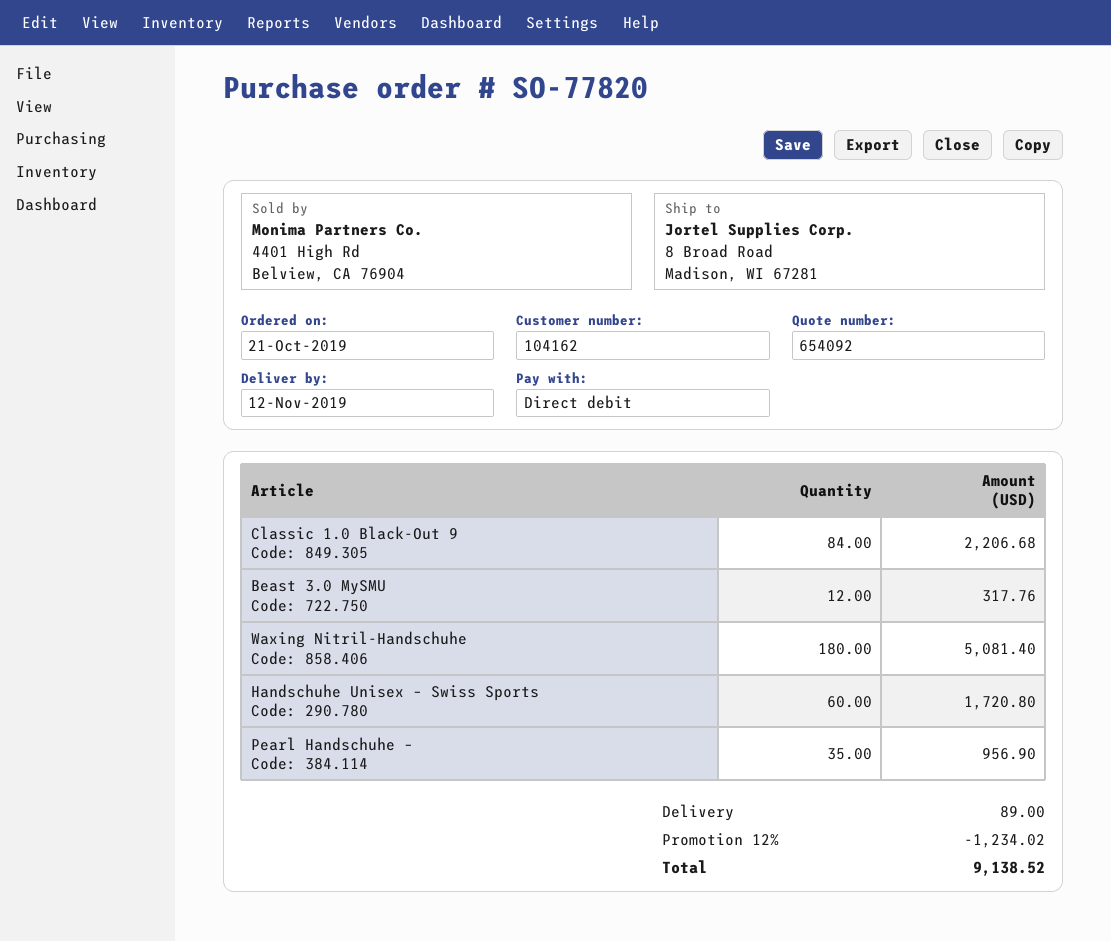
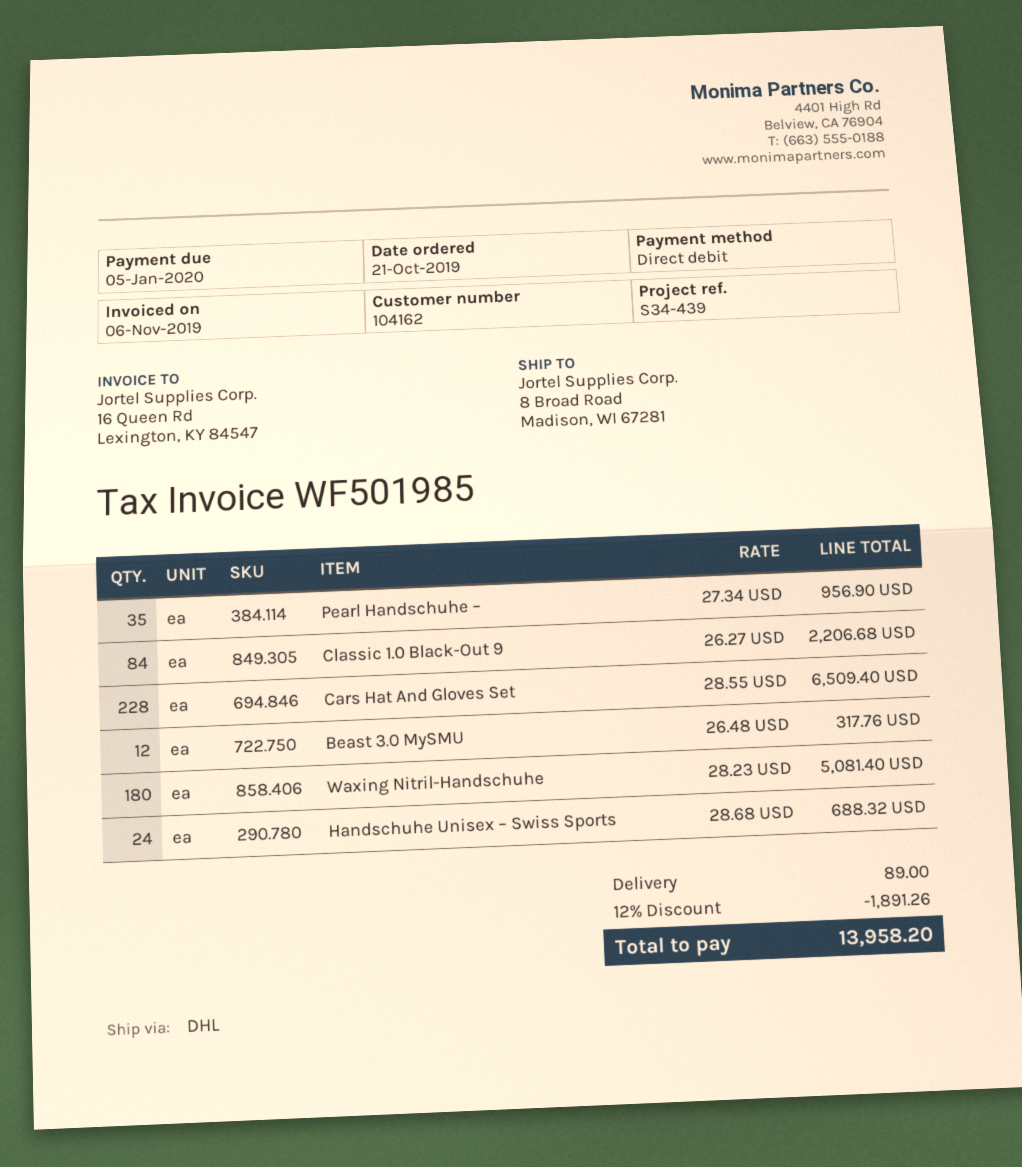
Handschuhe Unisex – Swiss Sports: 60 for 1720.80 -> 24 for 688.32
Cars Hat And Gloves Set: none -> 228 for 6509.40
discount: 12% = 1234.02 -> 12% = 1891.26
total: 9138.52 -> 13958.20

